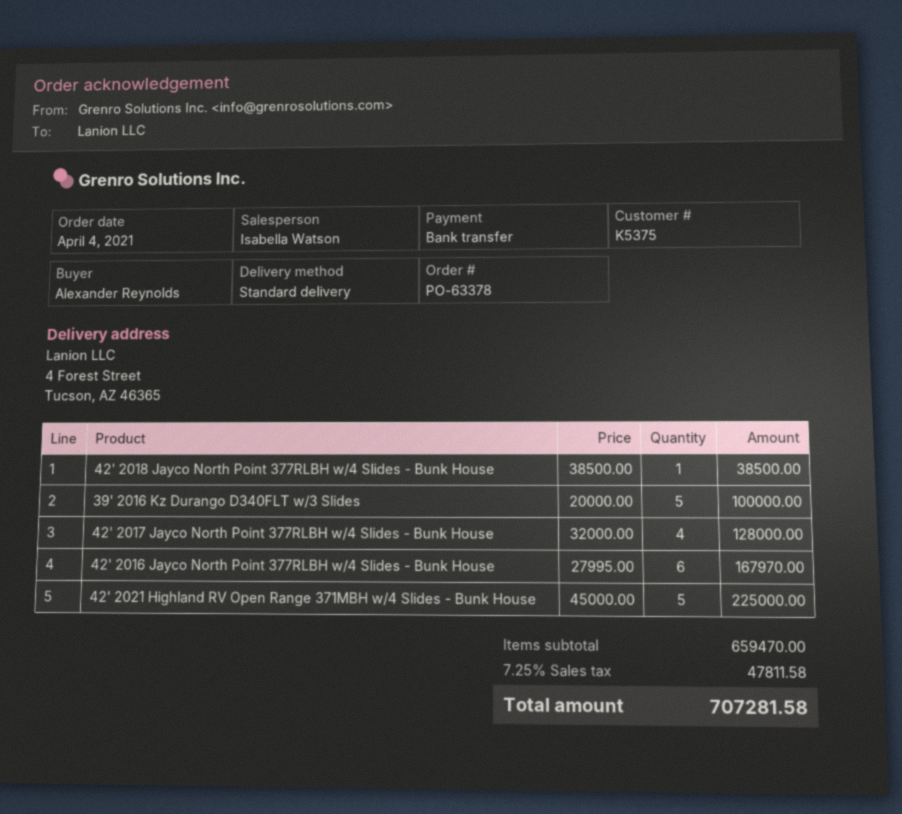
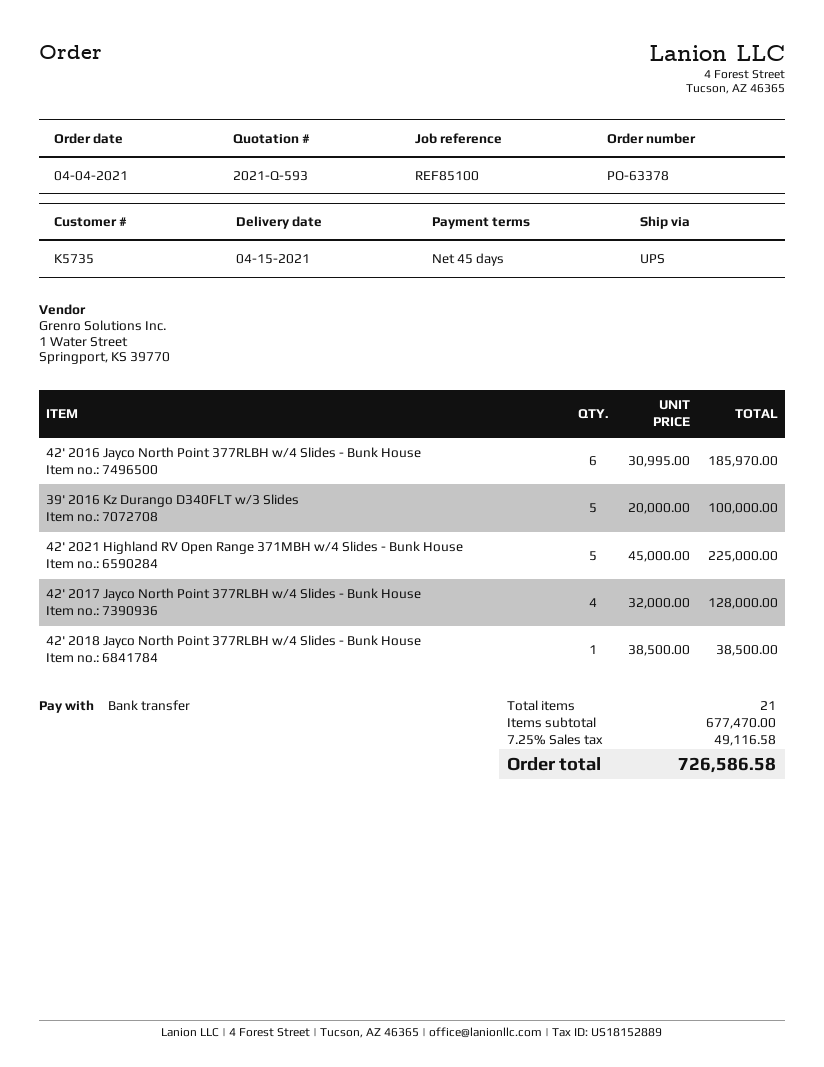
customer number: K5375 -> K5735
shipping method: standard -> UPS
42' 2016 Jayco North Point 377RLBH w/4 Slides - Bunk House: 6 x 27995.00 = 167970.00 -> 6 x 30995.00 = 185970.00
subtotal: 659470.00 -> 677470.00
tax: 7.25% = 47811.58 -> 7.25% = 49116.58
total: 707281.58 -> 726586.58

